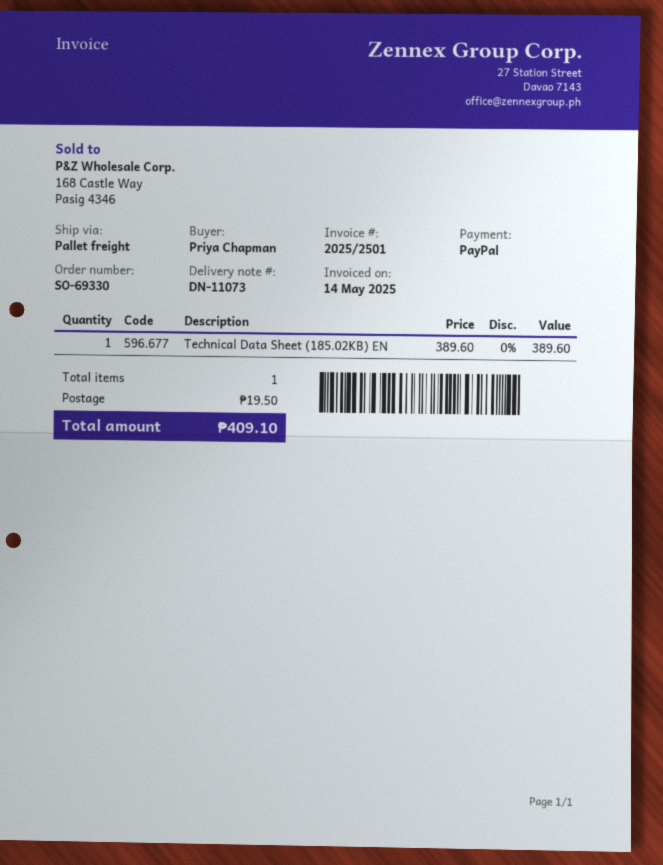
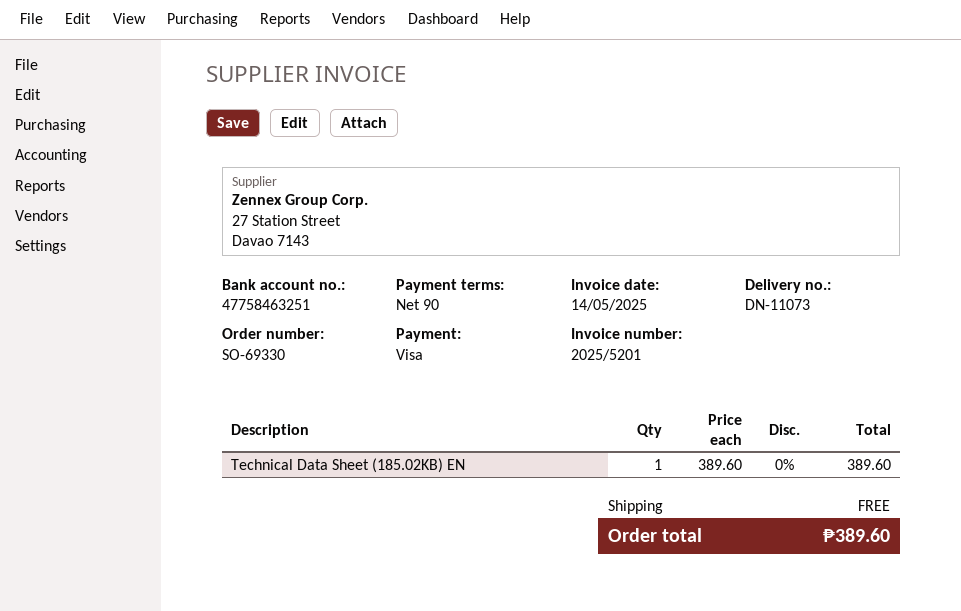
invoice number: 2025/2501 -> 2025/5201
payment method: PayPal -> Visa
shipping: 19.50 -> 0.00
total: 409.10 -> 389.60

